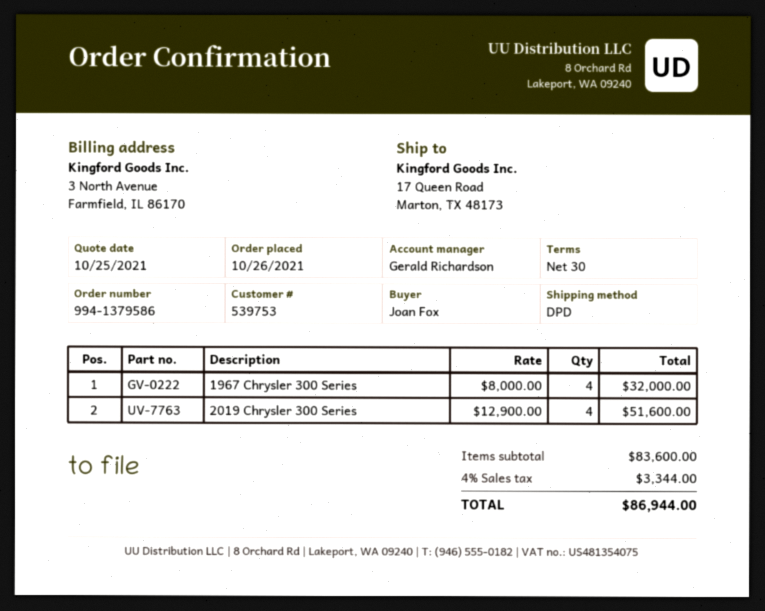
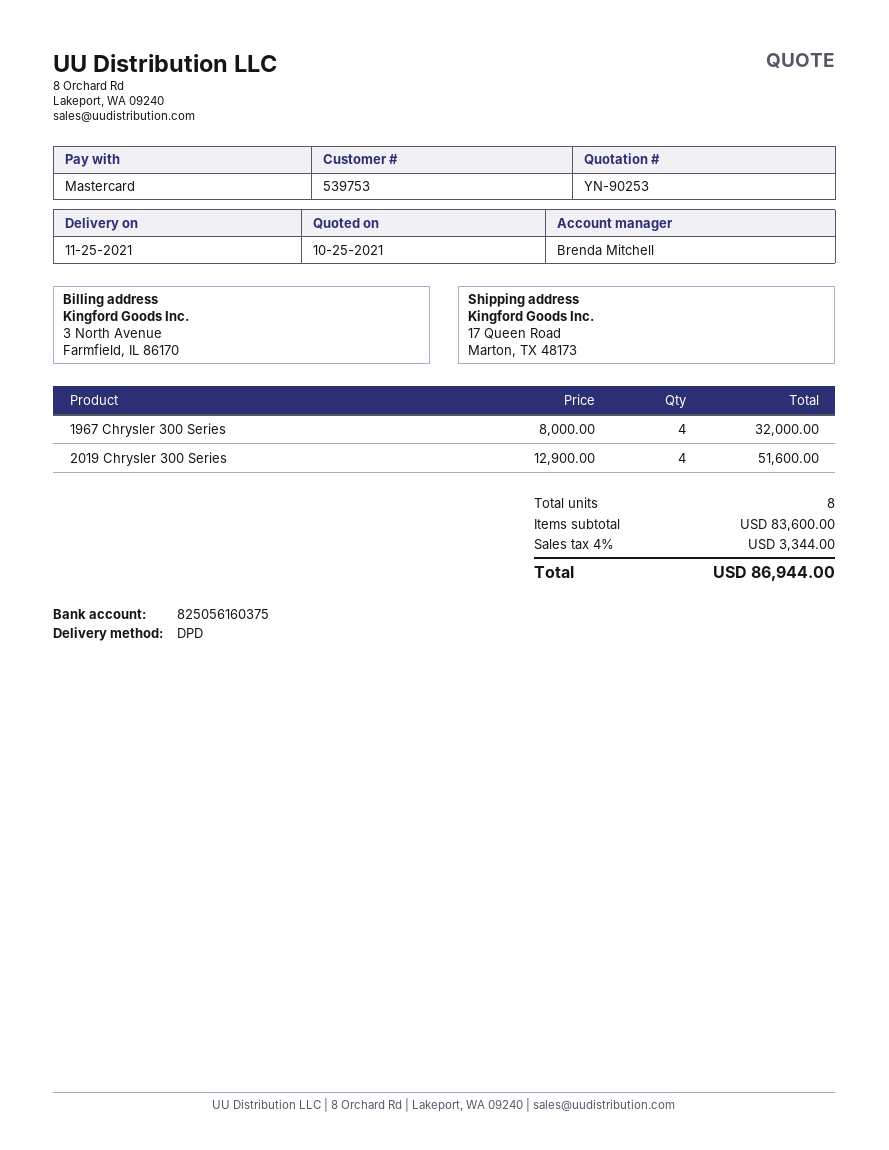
sales rep: Gerald Richardson -> Brenda Mitchell

